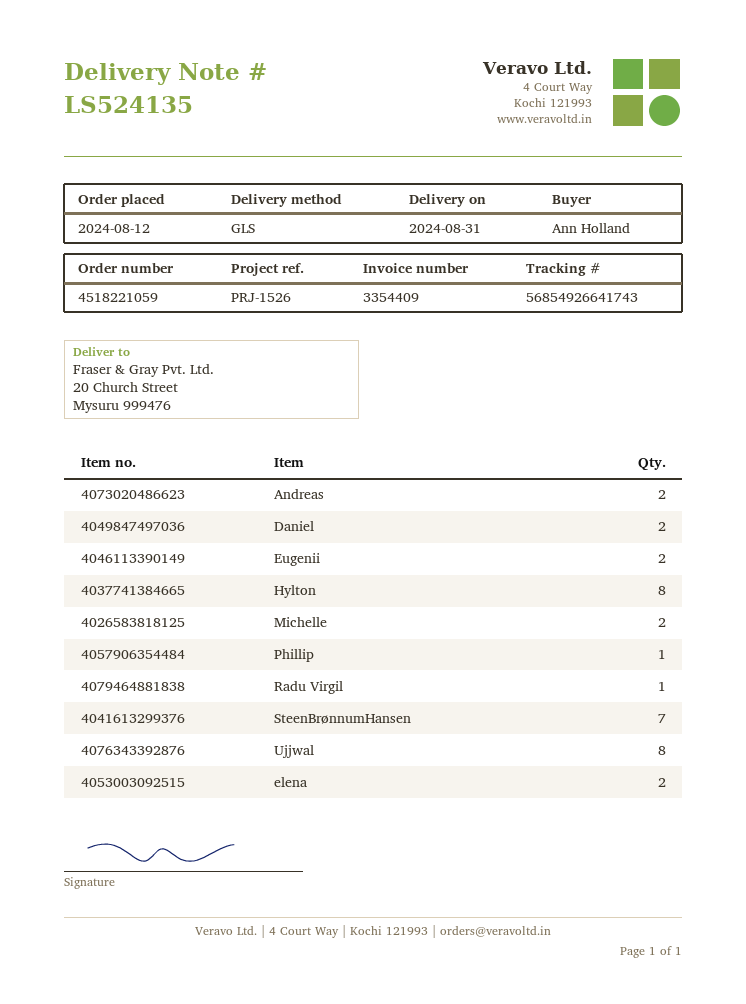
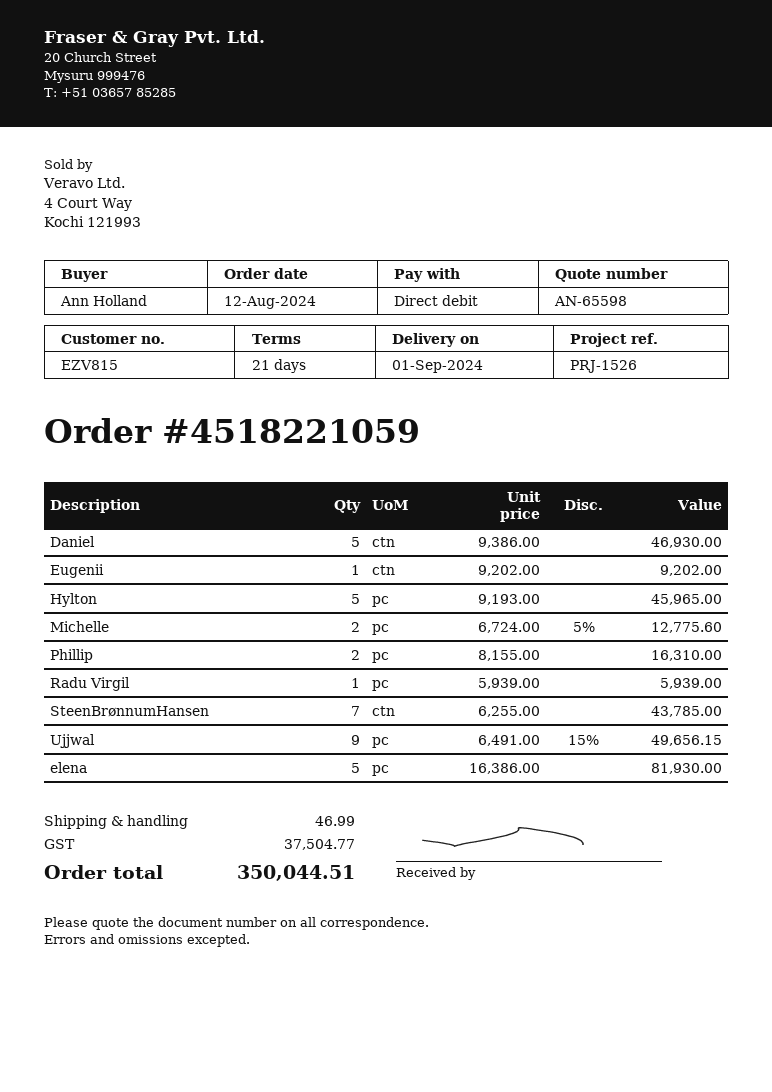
delivery date: 2024-08-31 -> 2024-09-01
Andreas: 2 -> none
Daniel: 2 -> 5
Eugenii: 2 -> 1
Hylton: 8 -> 5
Phillip: 1 -> 2
Ujjwal: 8 -> 9
elena: 2 -> 5

